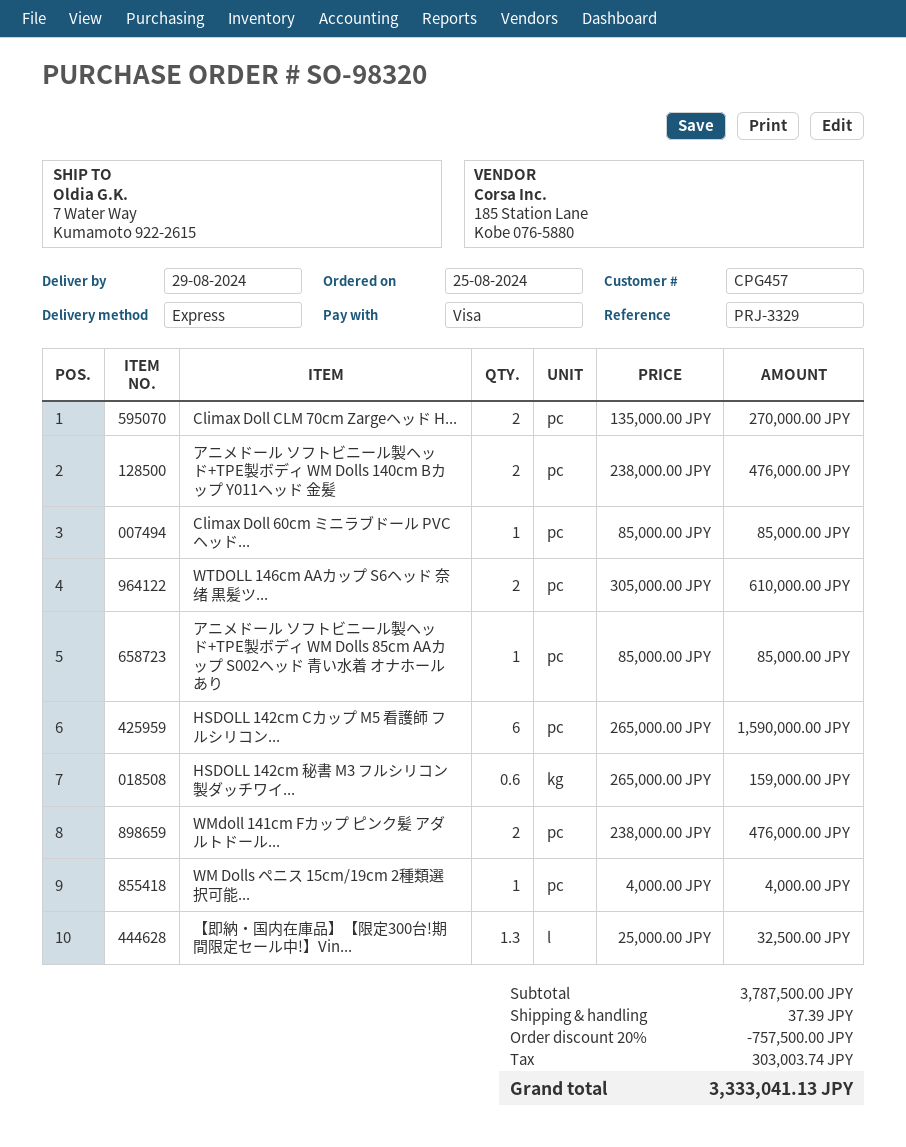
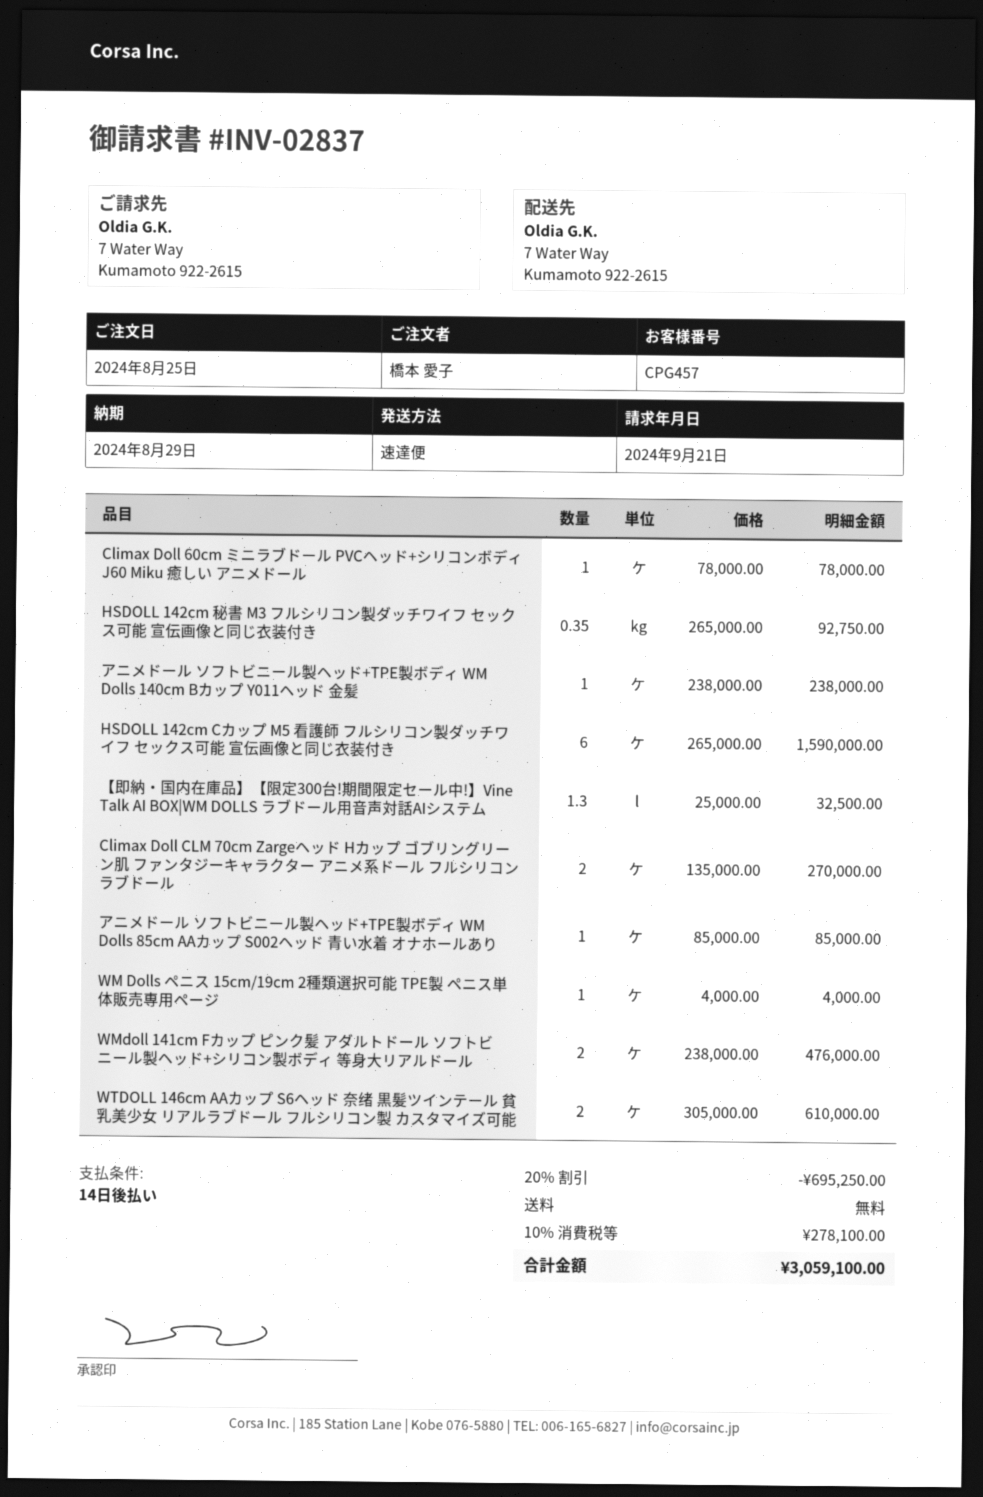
アニメドール ソフトビニール製ヘッド+TPE製ボディ WM Dolls 140cm Bカップ Y011ヘッド 金髪: 2 x 238000.00 = 476000.00 -> 1 x 238000.00 = 238000.00
Climax Doll 60cm ミニラブドール PVCヘッド...: 1 x 85000.00 = 85000.00 -> 1 x 78000.00 = 78000.00
HSDOLL 142cm 秘書 M3 フルシリコン製ダッチワイ...: 0.6 x 265000.00 = 159000.00 -> 0.35 x 265000.00 = 92750.00
discount: 20% = 757500.00 -> 20% = 695250.00
shipping: 37.39 -> 0.00
tax: 303003.74 -> 278100.00
total: 3333041.13 -> 3059100.00

